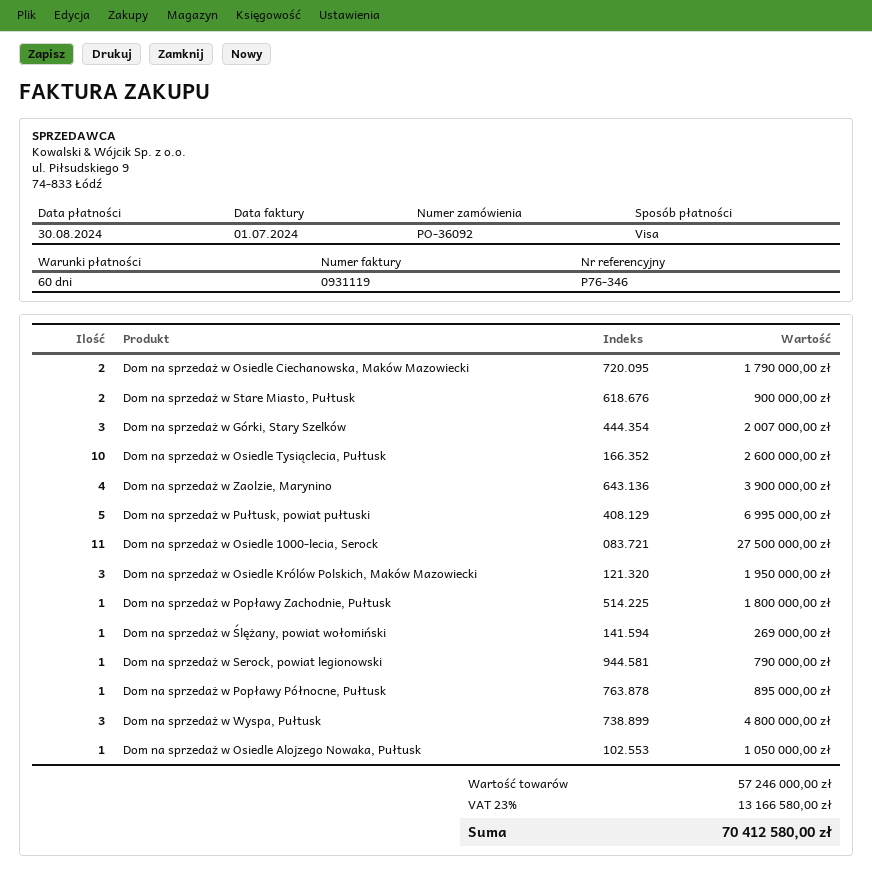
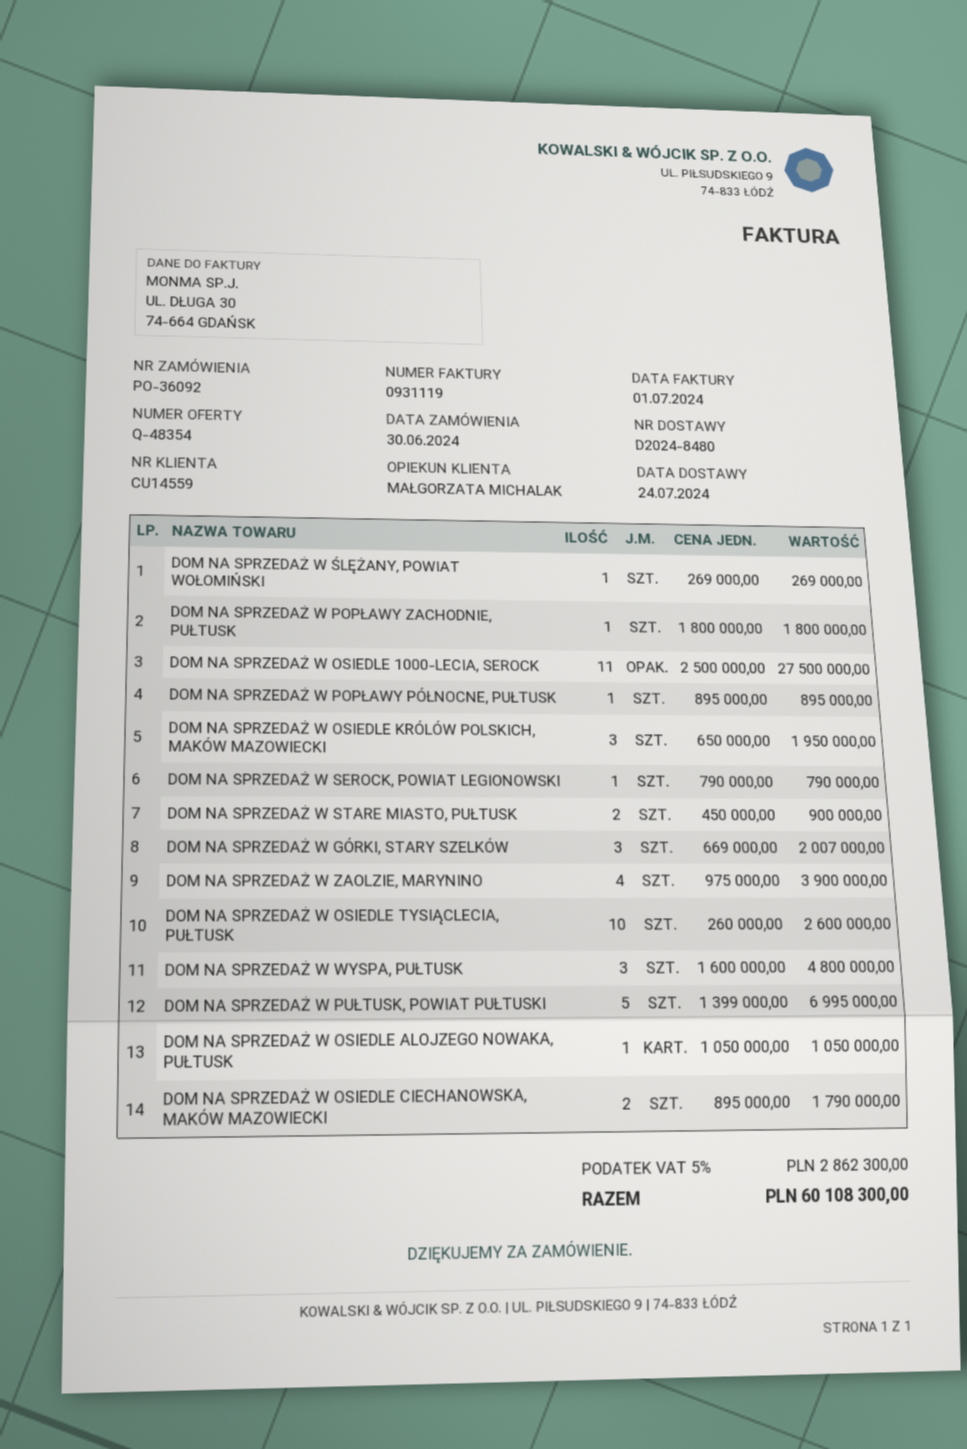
tax: 23% = 13166580.00 -> 5% = 2862300.00
total: 70412580.00 -> 60108300.00

